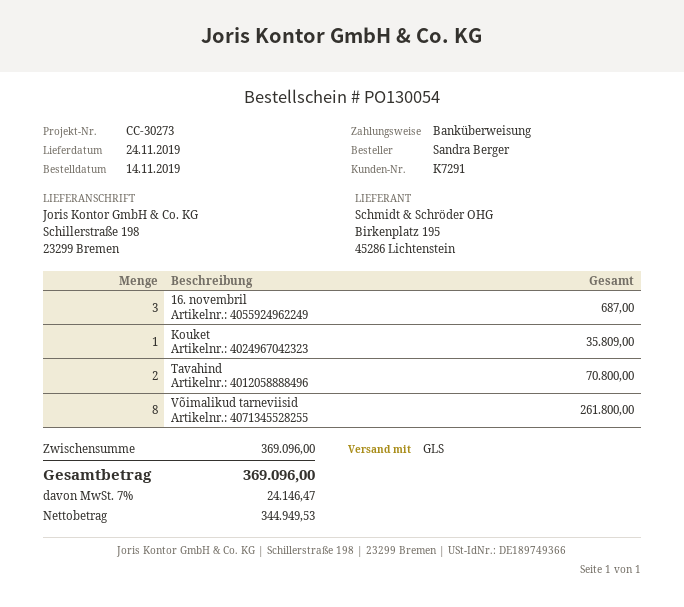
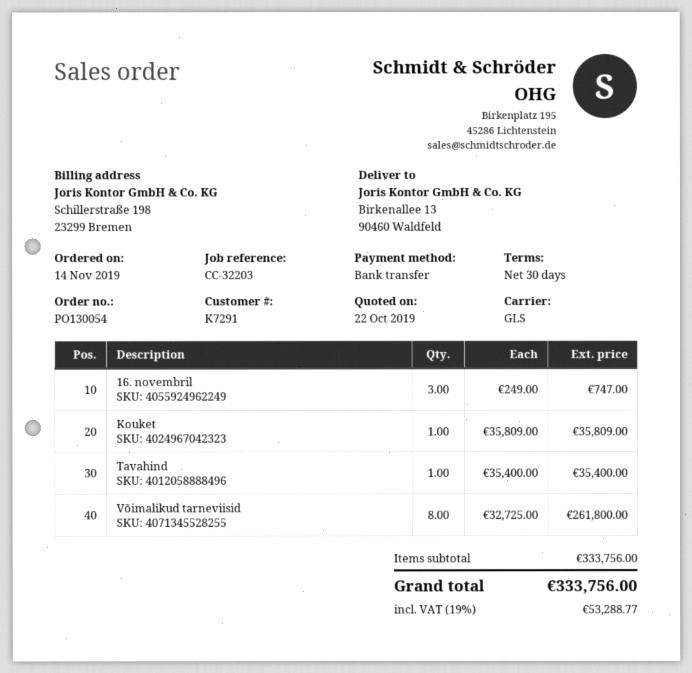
reference: CC-30273 -> CC-32203
ship to: Schillerstraße 198, 23299 Bremen -> Birkenallee 13, 90460 Waldfeld
16. novembril: 3 for 687.00 -> 3 for 747.00
Tavahind: 2 for 70800.00 -> 1 for 35400.00
subtotal: 369096.00 -> 333756.00
tax: 7% = 24146.47 -> 19% = 53288.77
total: 369096.00 -> 333756.00

